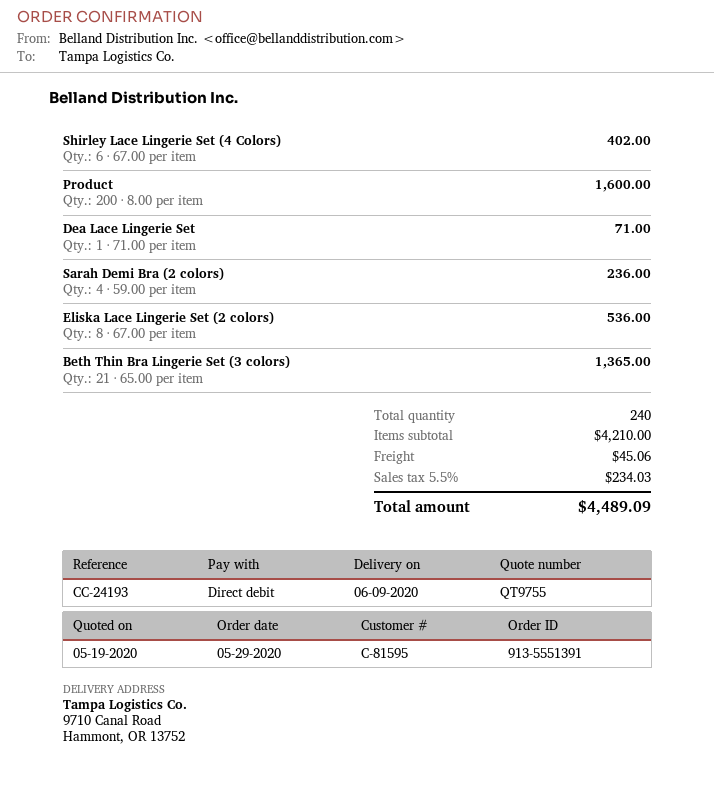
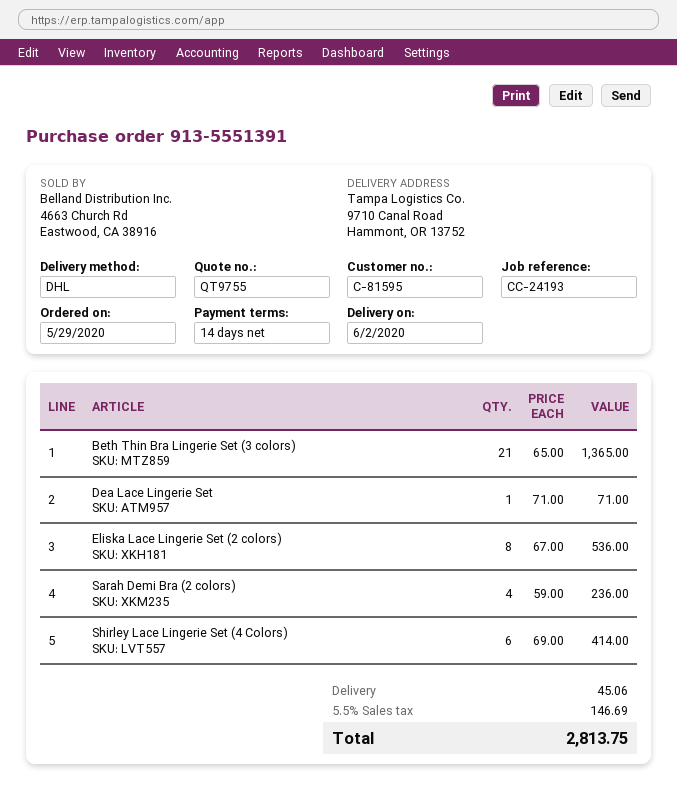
delivery date: 2020-06-09 -> 2020-06-02
Shirley Lace Lingerie Set (4 Colors): 6 x 67.00 = 402.00 -> 6 x 69.00 = 414.00
Product: 200 x 8.00 = 1600.00 -> none
tax: 5.5% = 234.03 -> 5.5% = 146.69
total: 4489.09 -> 2813.75

